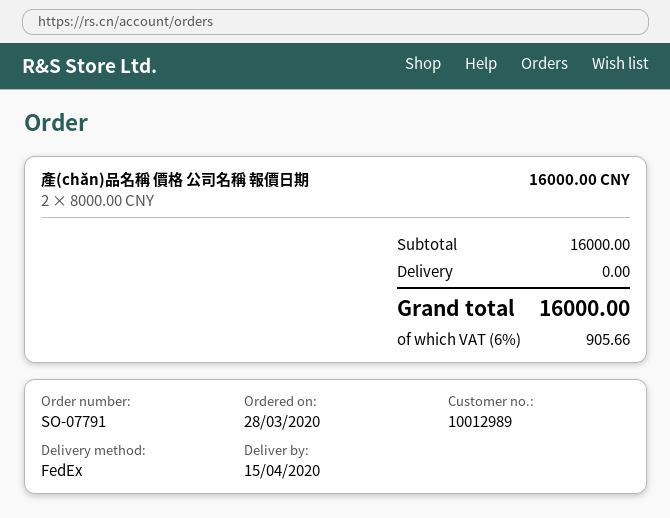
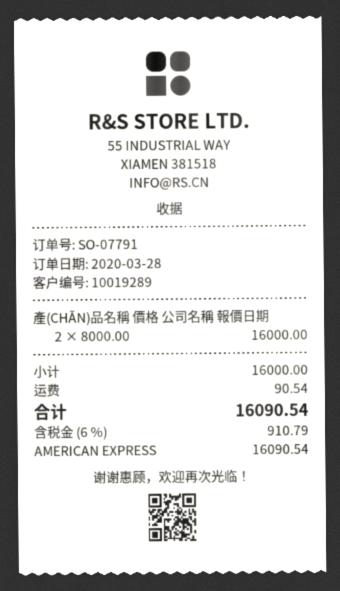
customer number: 10012989 -> 10019289
shipping: 0.00 -> 90.54
tax: 6% = 905.66 -> 6% = 910.79
total: 16000.00 -> 16090.54

